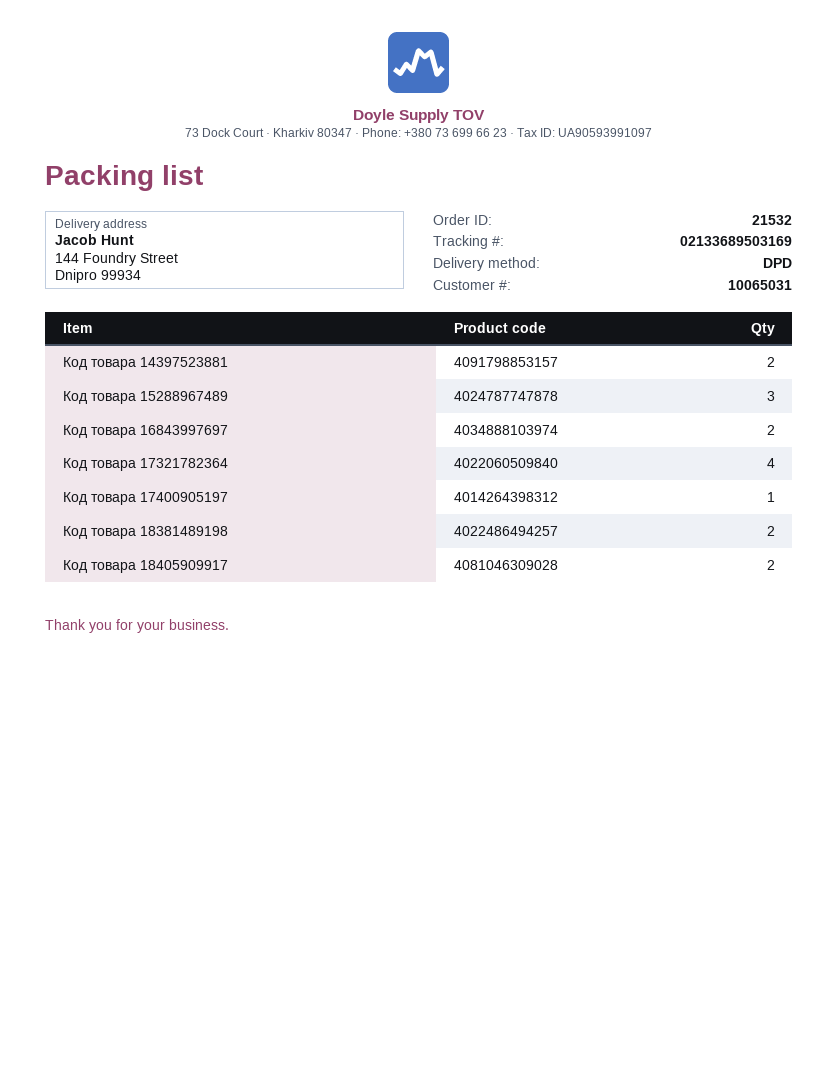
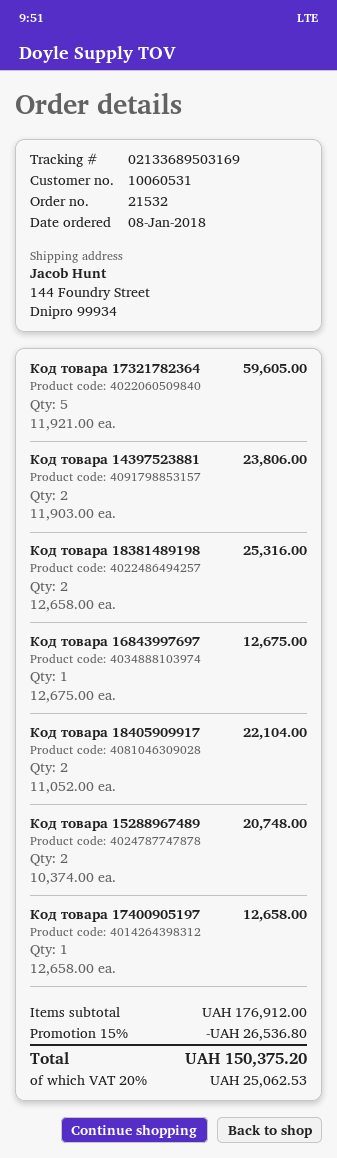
customer number: 10065031 -> 10060531
Код товара 15288967489: 3 -> 2
Код товара 16843997697: 2 -> 1
Код товара 17321782364: 4 -> 5

